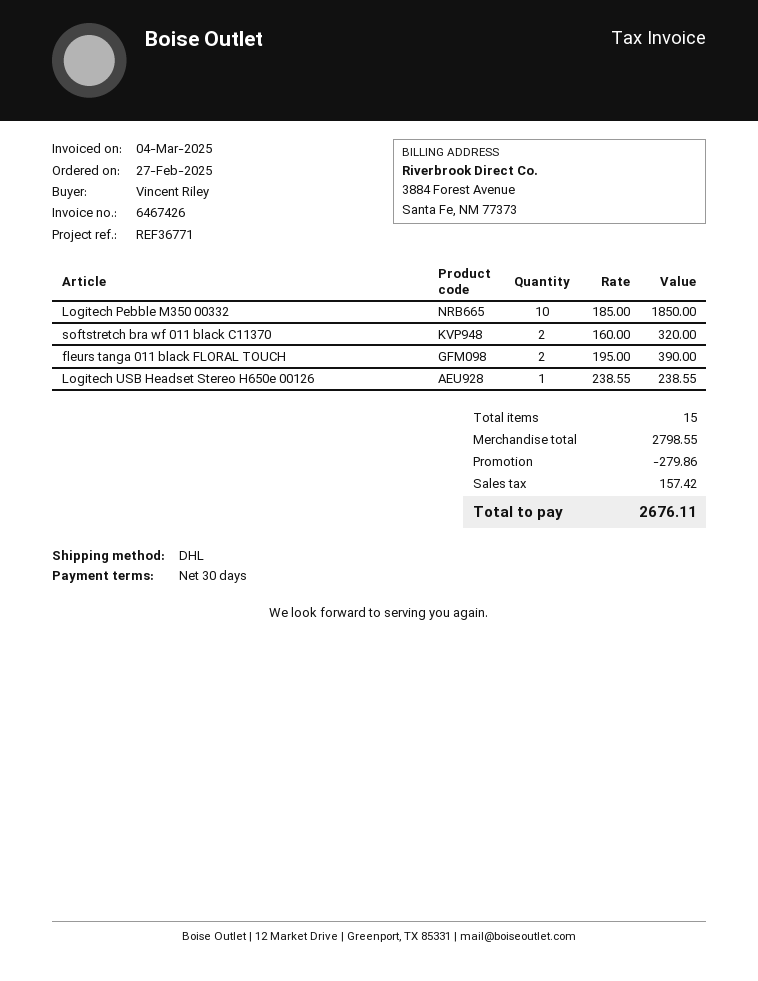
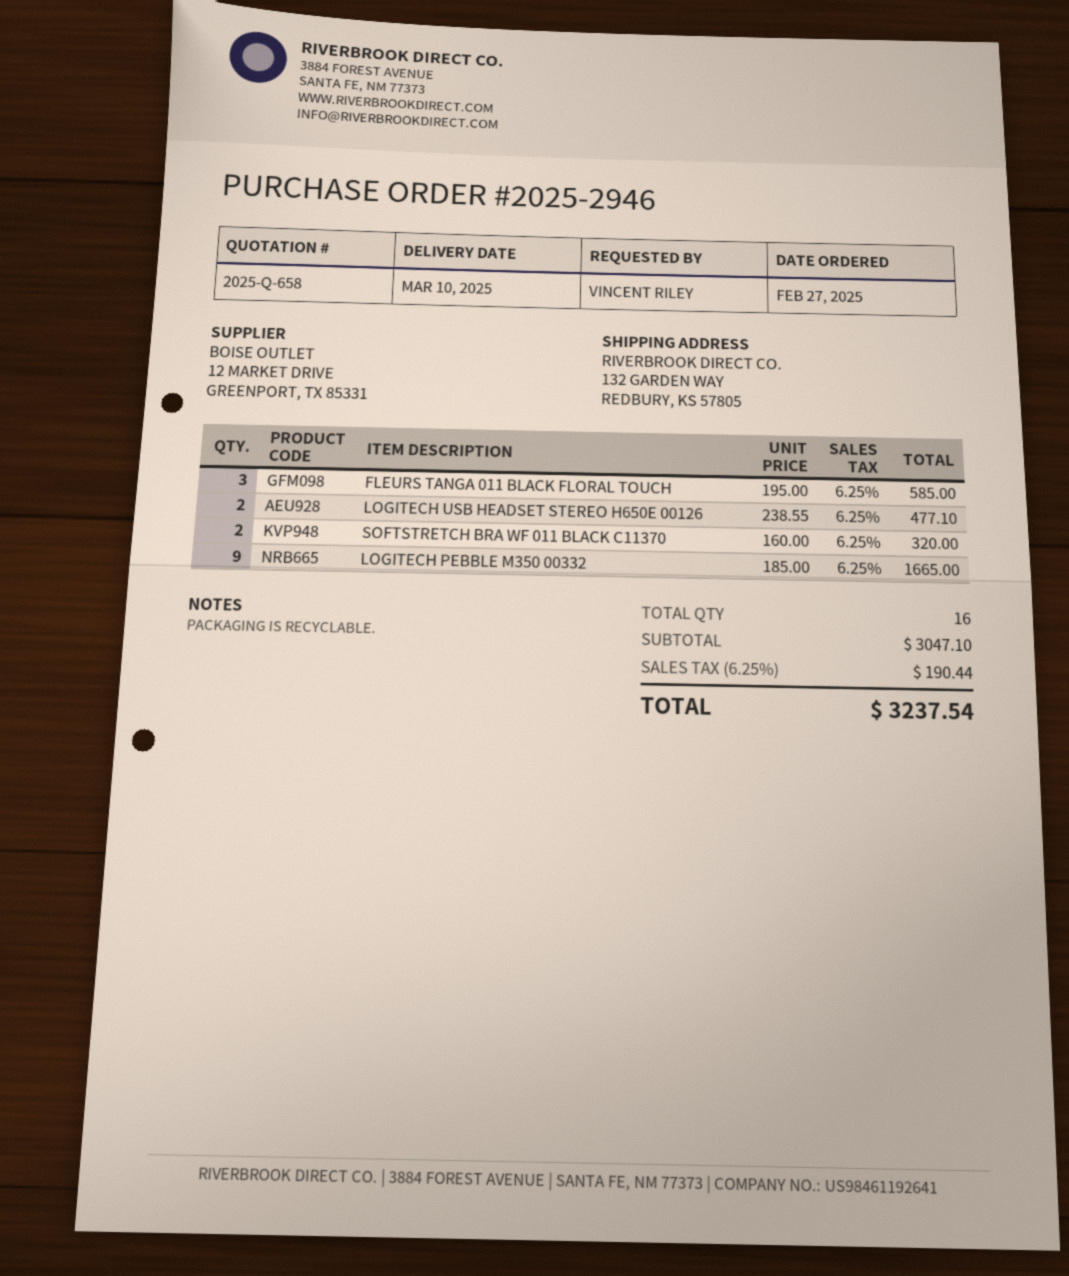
Logitech Pebble M350 00332: 10 x 185.00 = 1850.00 -> 9 x 185.00 = 1665.00
fleurs tanga 011 black FLORAL TOUCH: 2 x 195.00 = 390.00 -> 3 x 195.00 = 585.00
Logitech USB Headset Stereo H650e 00126: 1 x 238.55 = 238.55 -> 2 x 238.55 = 477.10
total quantity: 15 -> 16
subtotal: 2798.55 -> 3047.10
discount: 279.86 -> none
tax: 157.42 -> 190.44
total: 2676.11 -> 3237.54

